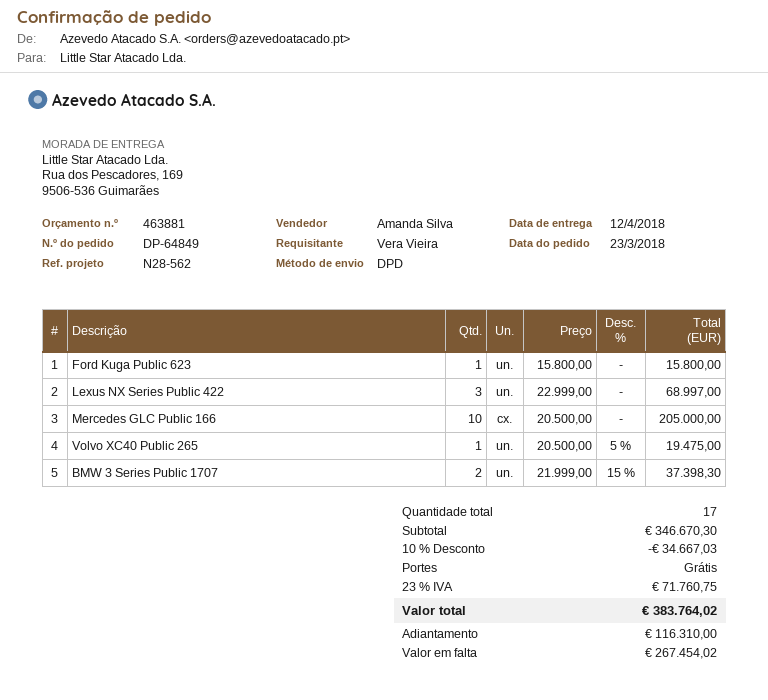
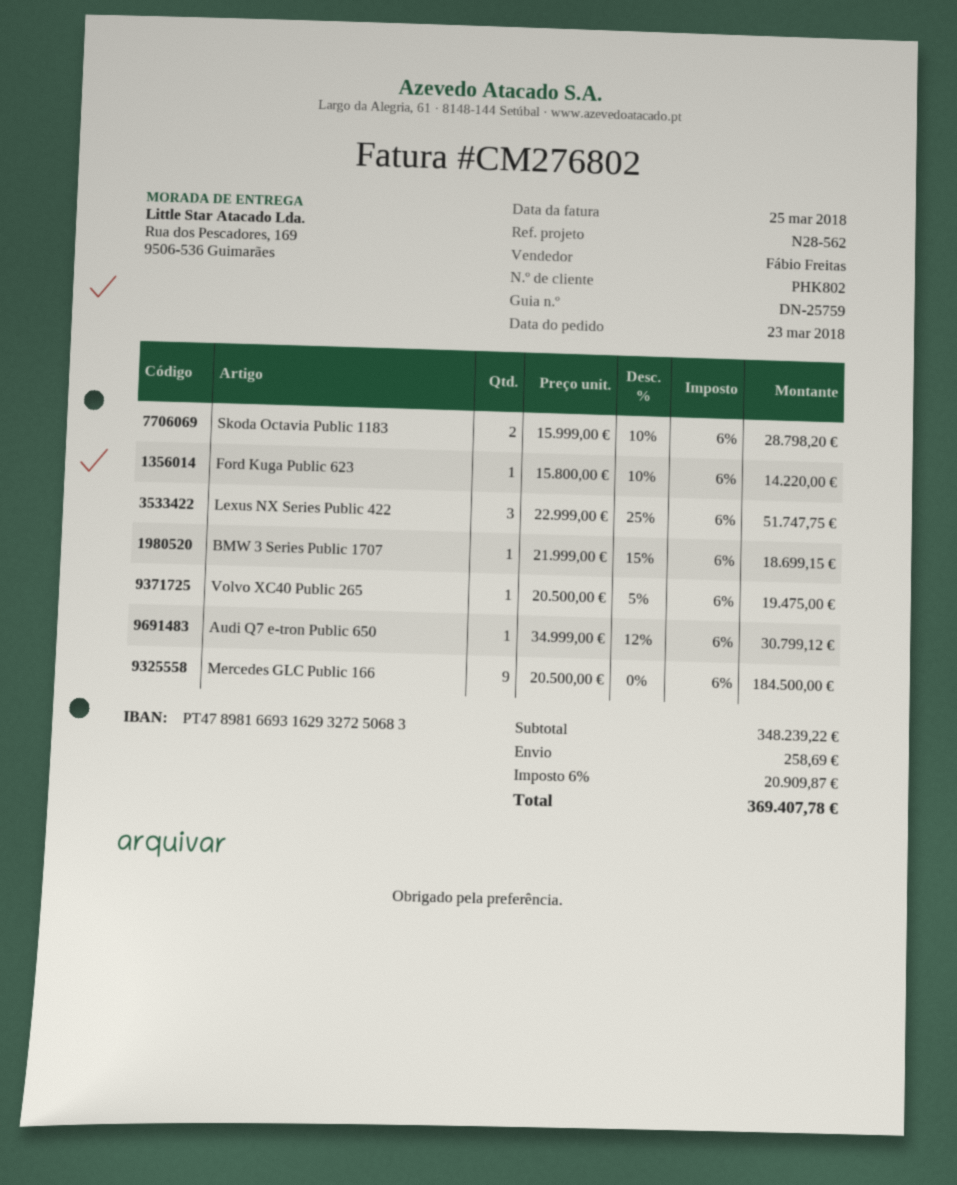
sales rep: Amanda Silva -> Fábio Freitas
Ford Kuga Public 623: 1 x 15800.00 = 15800.00 -> 1 x 15800.00 - 10% = 14220.00
Lexus NX Series Public 422: 3 x 22999.00 = 68997.00 -> 3 x 22999.00 - 25% = 51747.75
Mercedes GLC Public 166: 10 x 20500.00 = 205000.00 -> 9 x 20500.00 = 184500.00
BMW 3 Series Public 1707: 2 x 21999.00 - 15% = 37398.30 -> 1 x 21999.00 - 15% = 18699.15
Skoda Octavia Public 1183: none -> 2 x 15999.00 - 10% = 28798.20
Audi Q7 e-tron Public 650: none -> 1 x 34999.00 - 12% = 30799.12
subtotal: 346670.30 -> 348239.22
discount: 10% = 34667.03 -> none
shipping: 0.00 -> 258.69
tax: 23% = 71760.75 -> 6% = 20909.87
total: 383764.02 -> 369407.78

